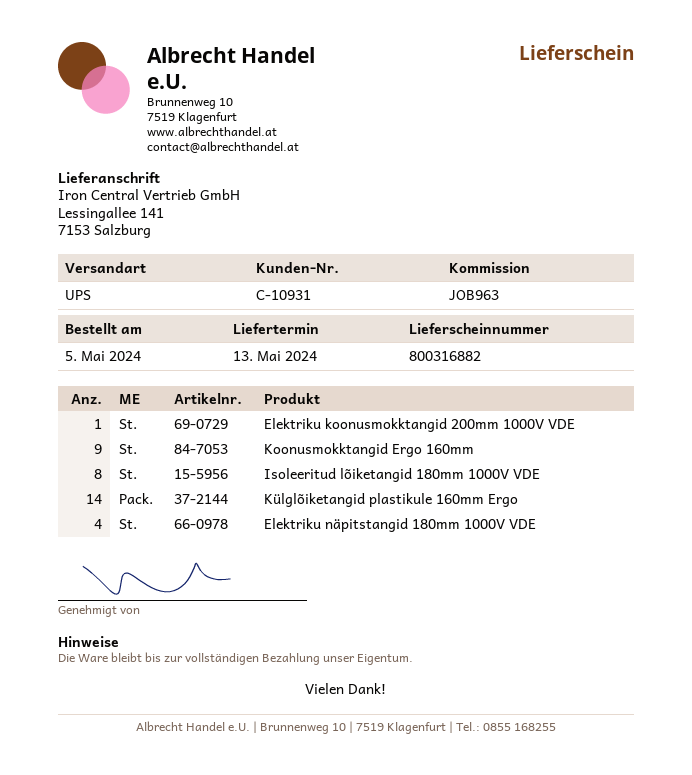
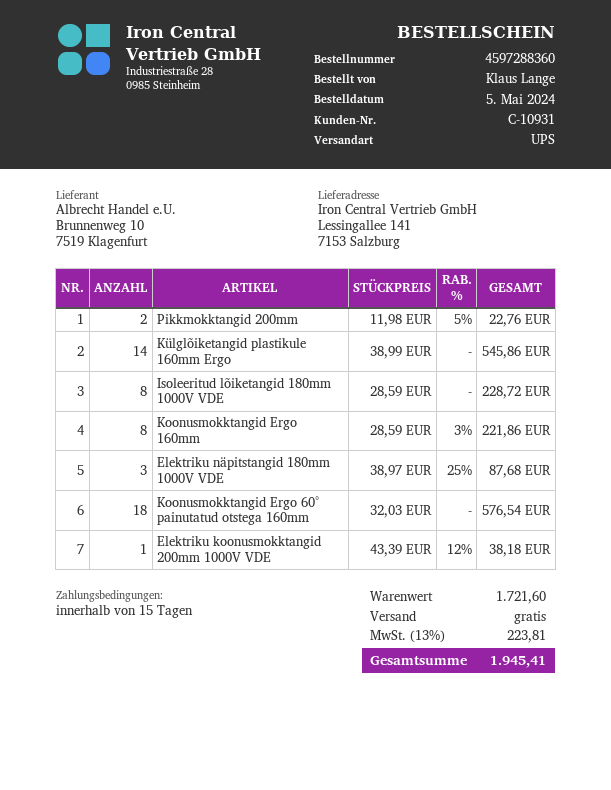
Koonusmokktangid Ergo 160mm: 9 -> 8
Elektriku näpitstangid 180mm 1000V VDE: 4 -> 3
Pikkmokktangid 200mm: none -> 2
Koonusmokktangid Ergo 60° painutatud otstega 160mm: none -> 18

